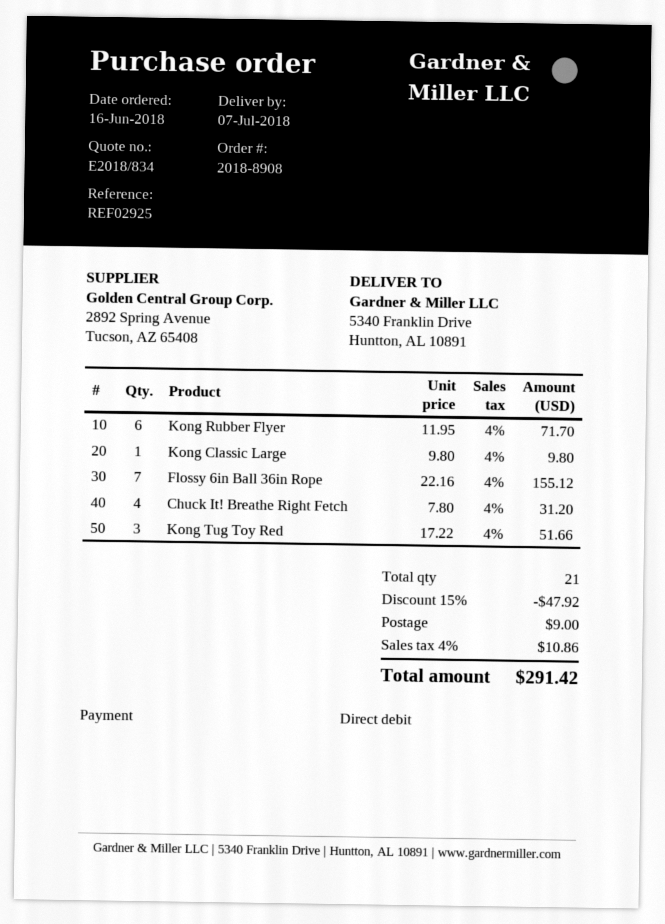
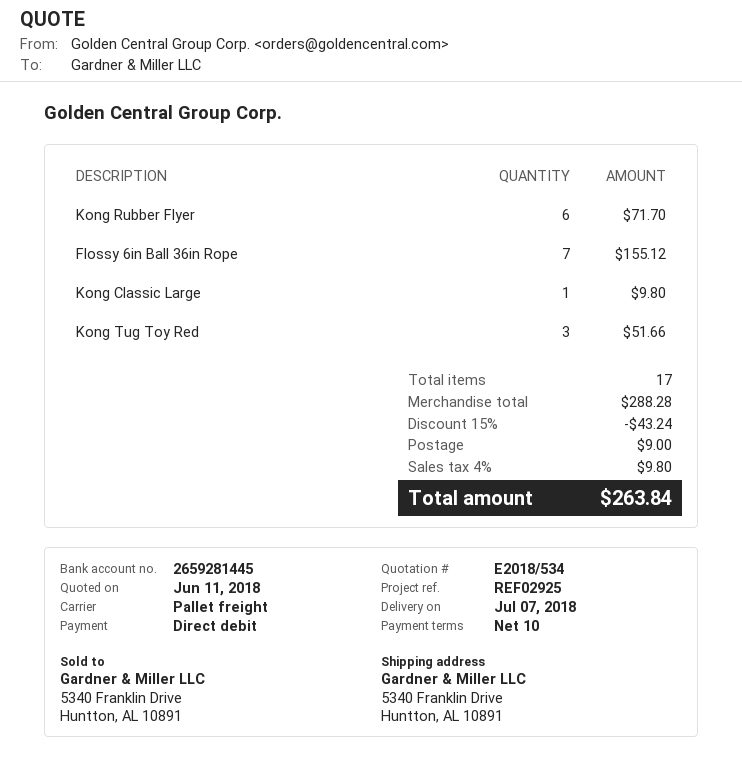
quote number: E2018/834 -> E2018/534
Chuck It! Breathe Right Fetch: 4 for 31.20 -> none
total quantity: 21 -> 17
discount: 15% = 47.92 -> 15% = 43.24
tax: 4% = 10.86 -> 4% = 9.80
total: 291.42 -> 263.84

